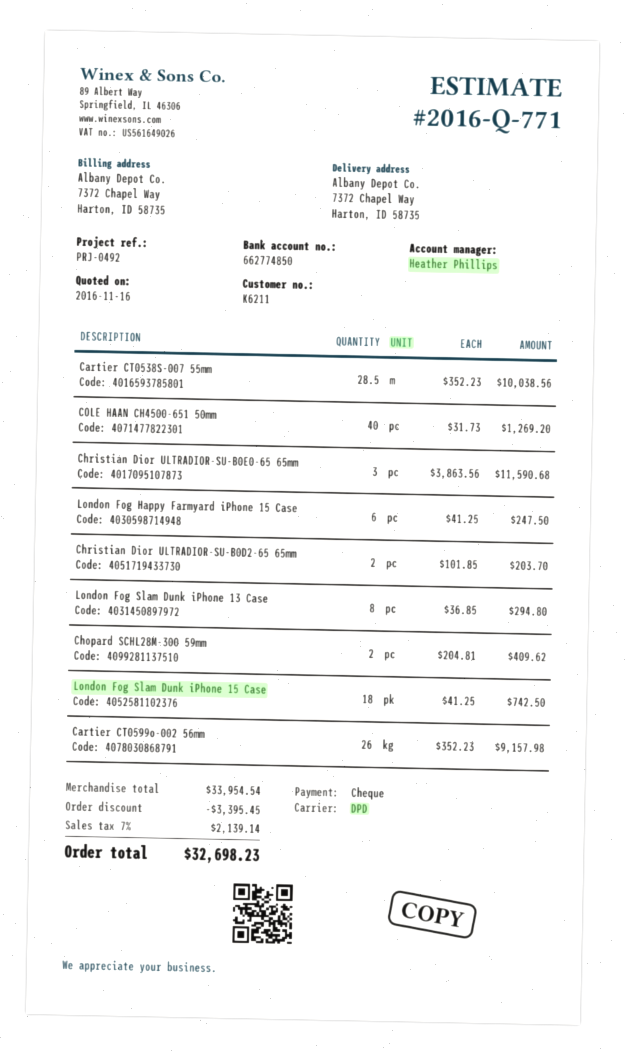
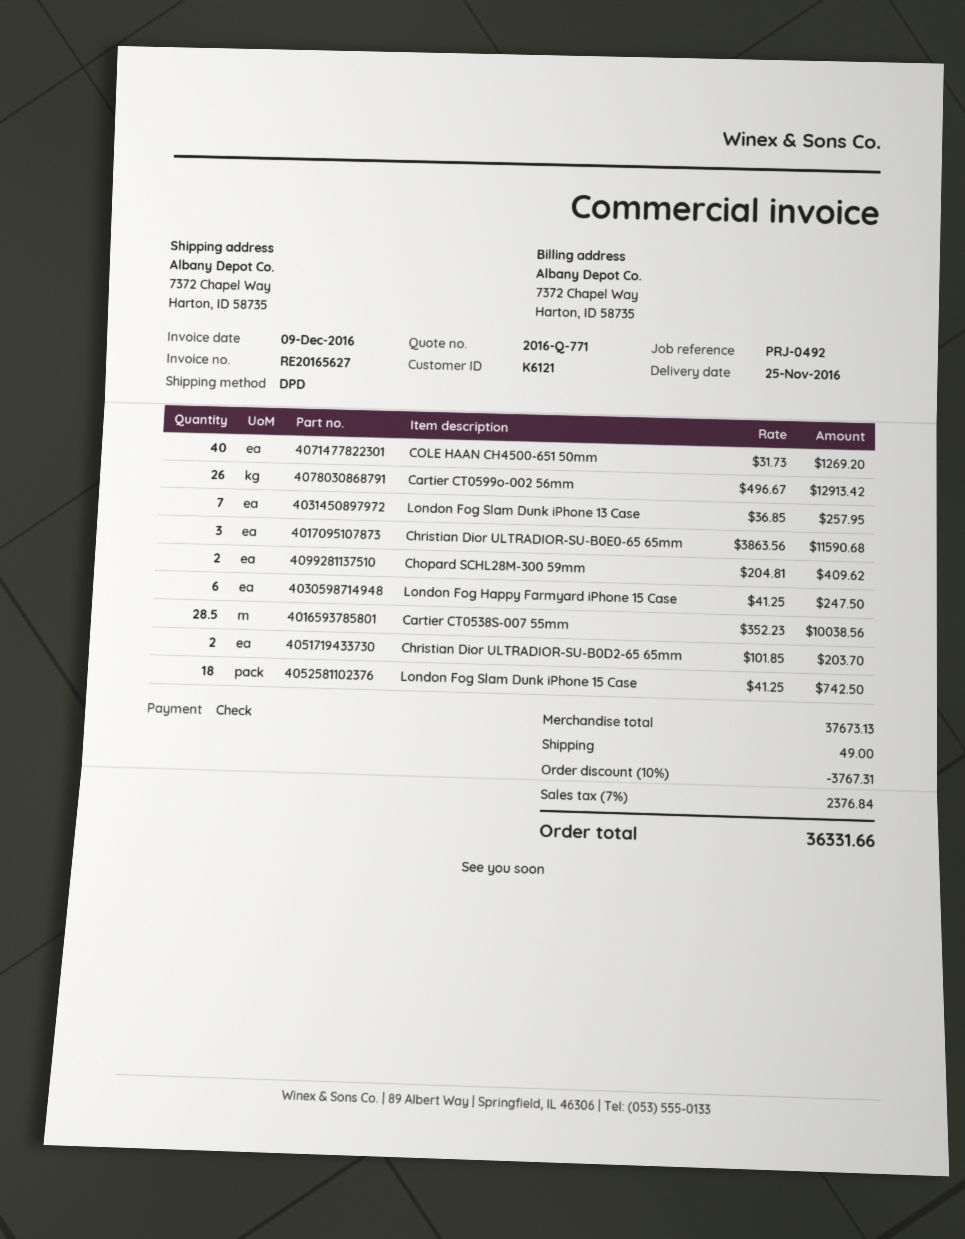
customer number: K6211 -> K6121
London Fog Slam Dunk iPhone 13 Case: 8 x 36.85 = 294.80 -> 7 x 36.85 = 257.95
Cartier CT0599o-002 56mm: 26 x 352.23 = 9157.98 -> 26 x 496.67 = 12913.42
subtotal: 33954.54 -> 37673.13
discount: 3395.45 -> 3767.31
shipping: none -> 49.00
tax: 7% = 2139.14 -> 7% = 2376.84
total: 32698.23 -> 36331.66

